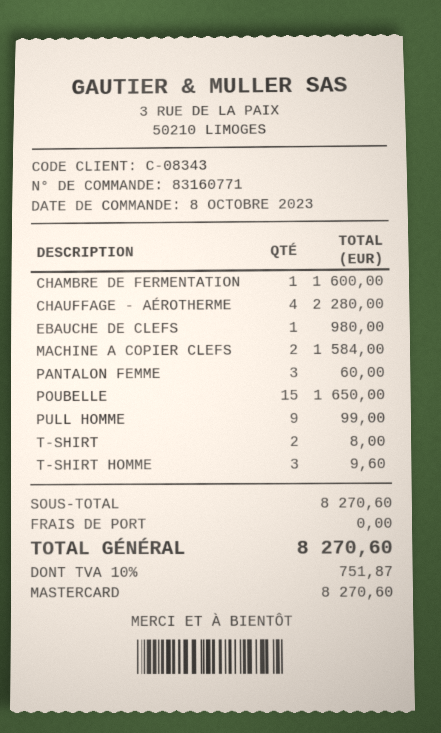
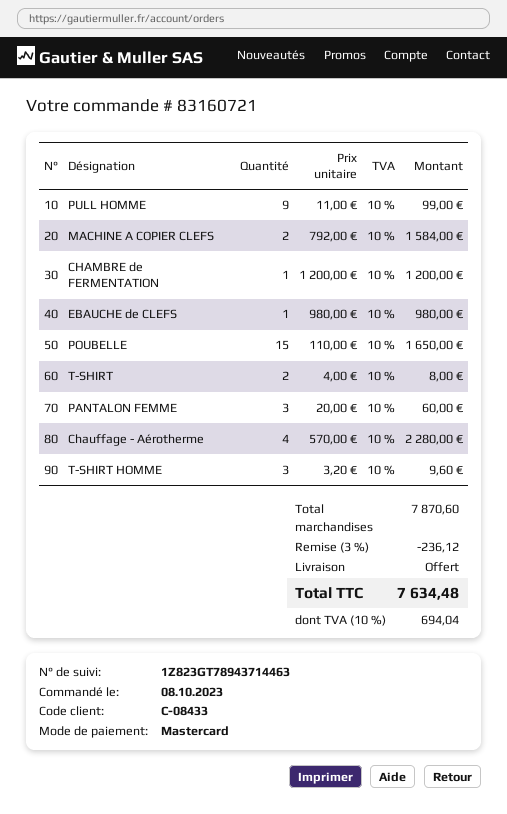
order number: 83160771 -> 83160721
customer number: C-08343 -> C-08433
CHAMBRE DE FERMENTATION: 1 for 1600.00 -> 1 for 1200.00
subtotal: 8270.60 -> 7870.60
discount: none -> 3% = 236.12
tax: 10% = 751.87 -> 10% = 694.04
total: 8270.60 -> 7634.48

